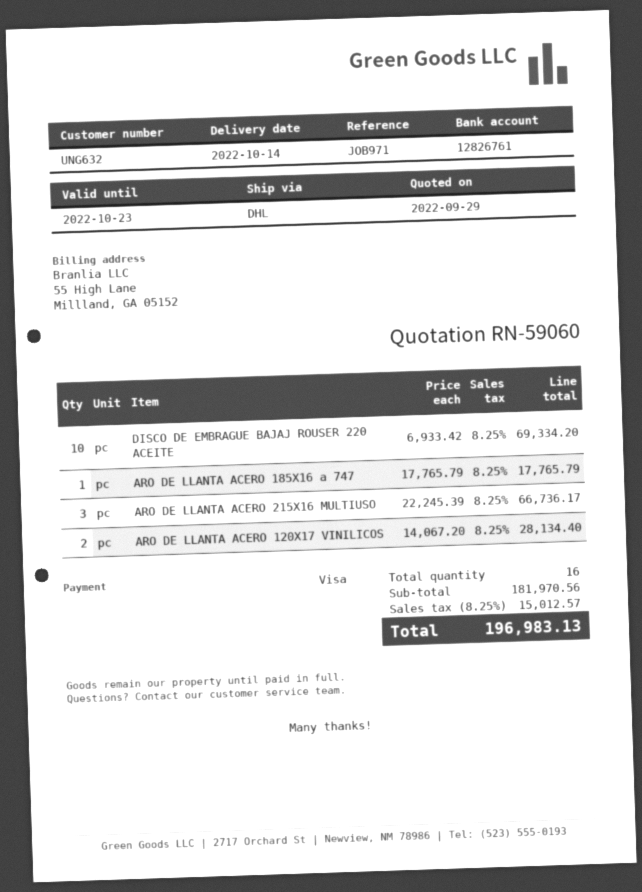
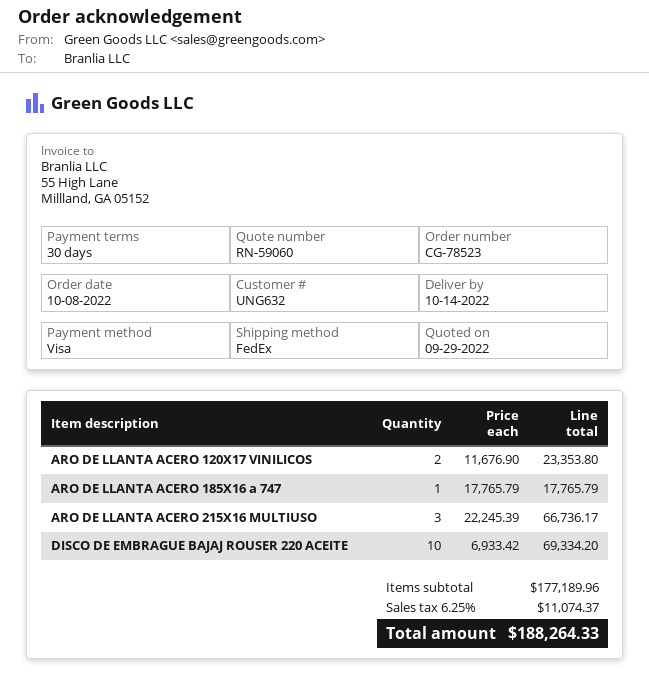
shipping method: DHL -> FedEx
ARO DE LLANTA ACERO 120X17 VINILICOS: 2 x 14067.20 = 28134.40 -> 2 x 11676.90 = 23353.80
subtotal: 181970.56 -> 177189.96
tax: 8.25% = 15012.57 -> 6.25% = 11074.37
total: 196983.13 -> 188264.33

